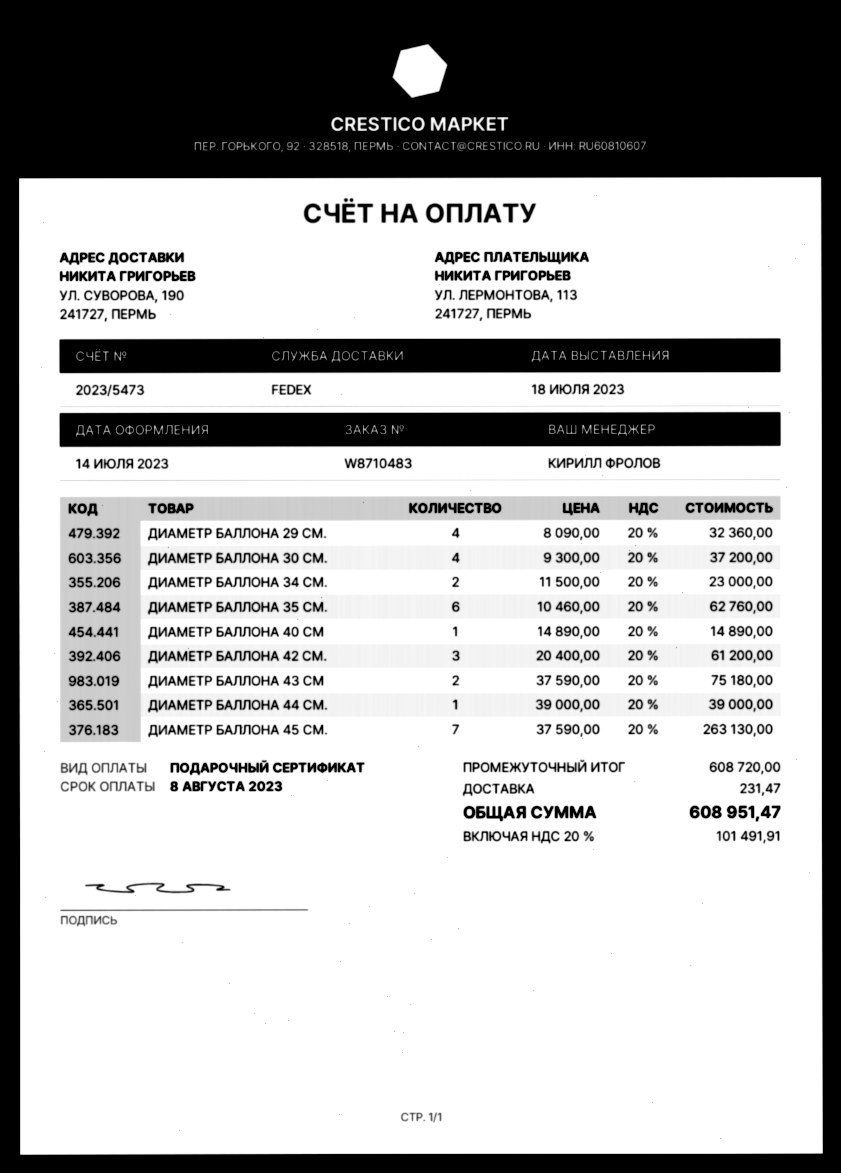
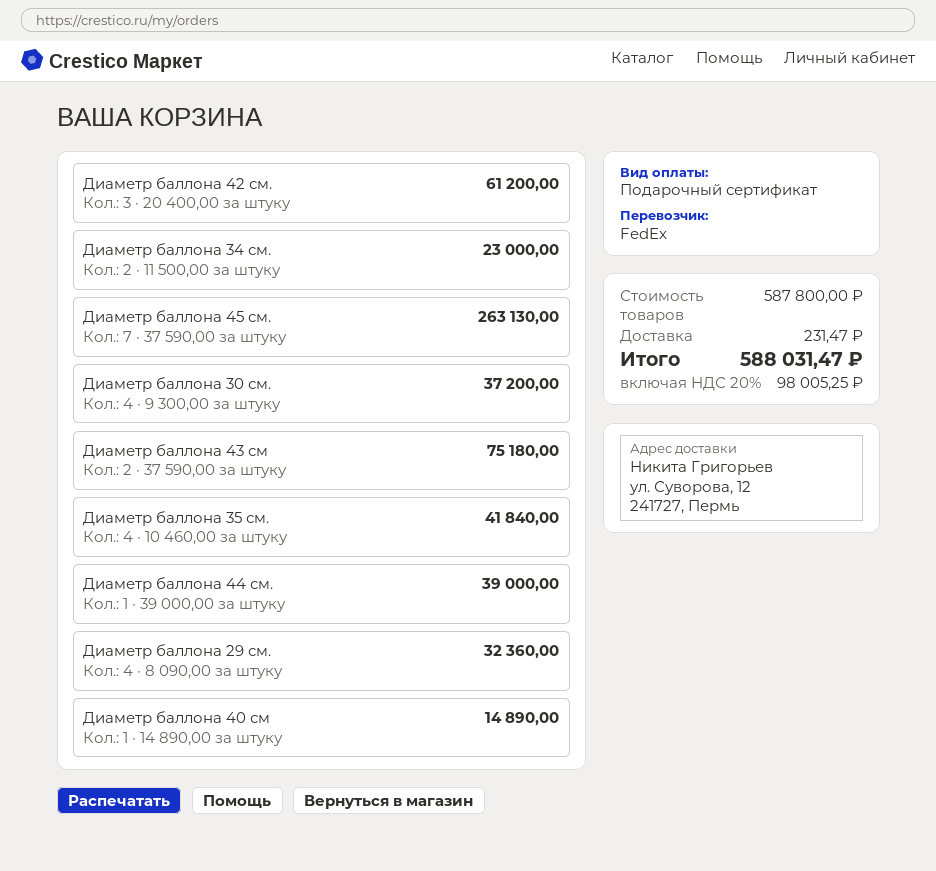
ship to: УЛ. СУВОРОВА, 190, 241727, ПЕРМЬ -> ул. Суворова, 12, 241727, Пермь
ДИАМЕТР БАЛЛОНА 35 СМ.: 6 x 10460.00 = 62760.00 -> 4 x 10460.00 = 41840.00
subtotal: 608720.00 -> 587800.00
tax: 20% = 101491.91 -> 20% = 98005.25
total: 608951.47 -> 588031.47

